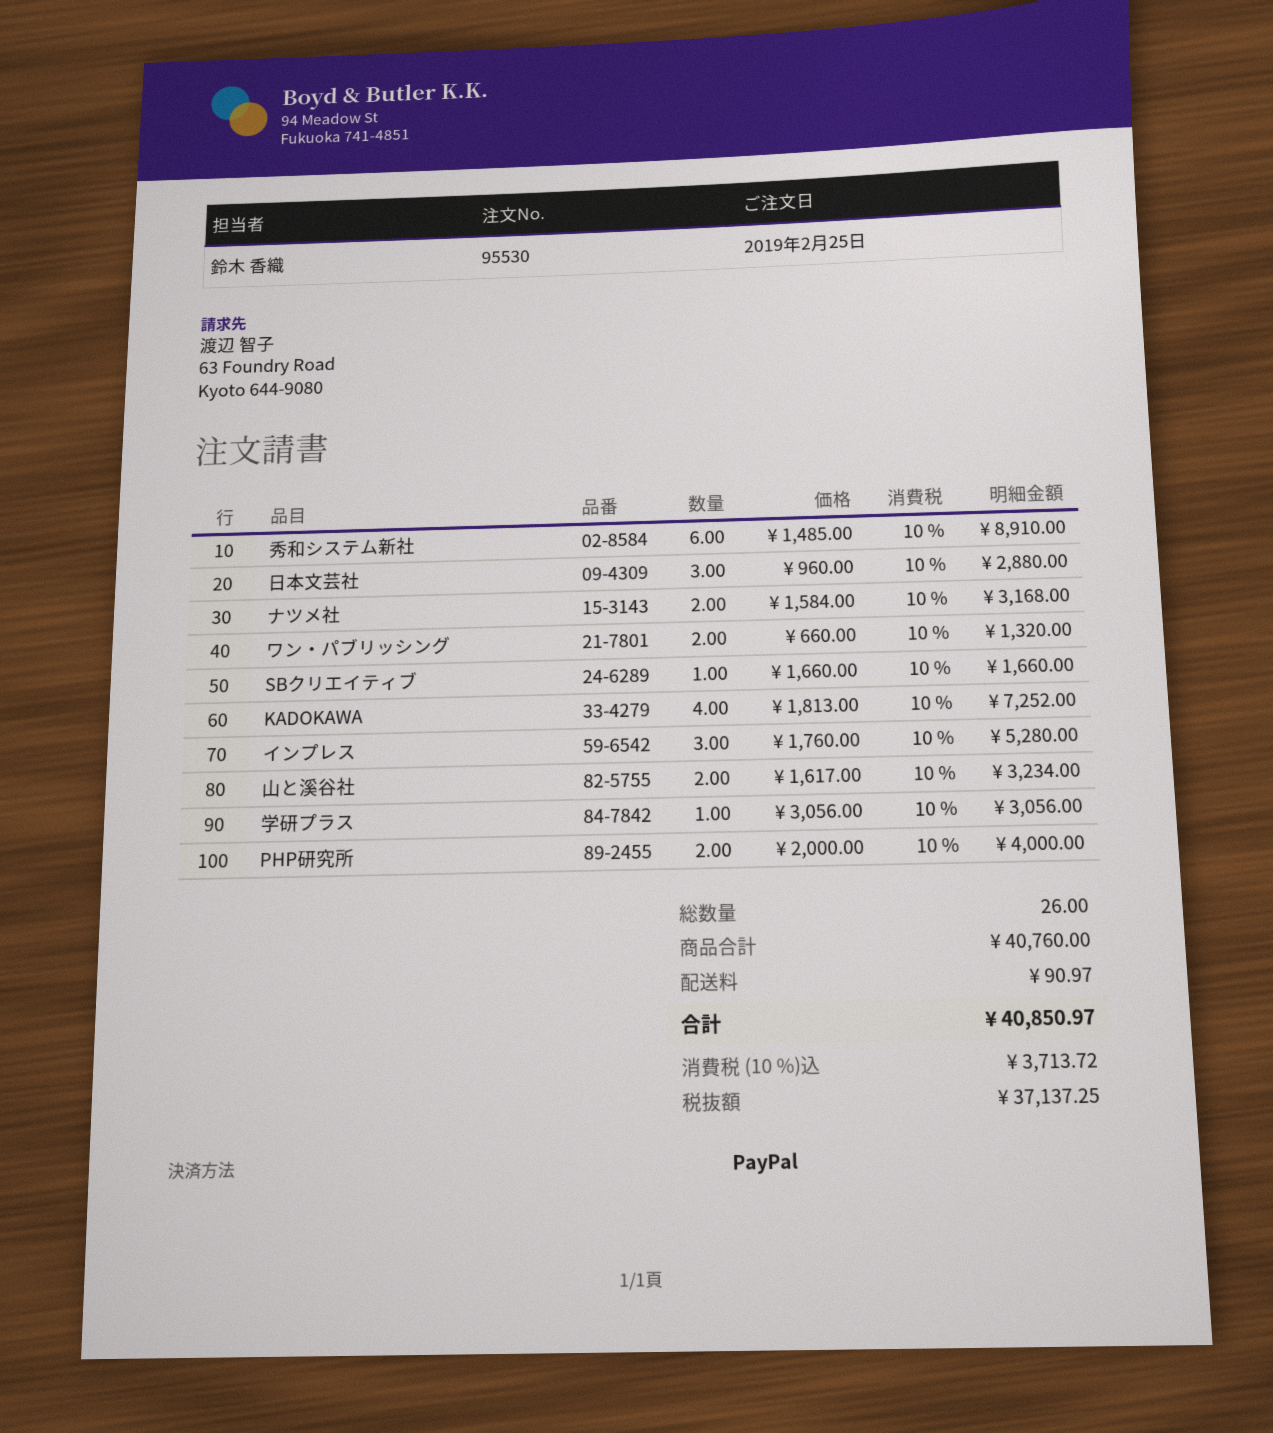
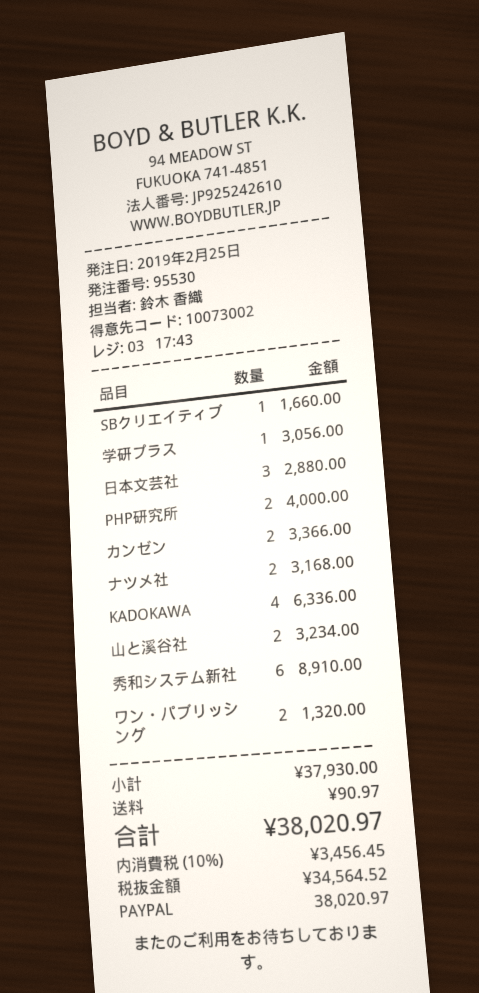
KADOKAWA: 4 for 7252.00 -> 4 for 6336.00
インプレス: 3 for 5280.00 -> none
カンゼン: none -> 2 for 3366.00
subtotal: 40760.00 -> 37930.00
net: 37137.25 -> 34564.52
tax: 10% = 3713.72 -> 10% = 3456.45
total: 40850.97 -> 38020.97

